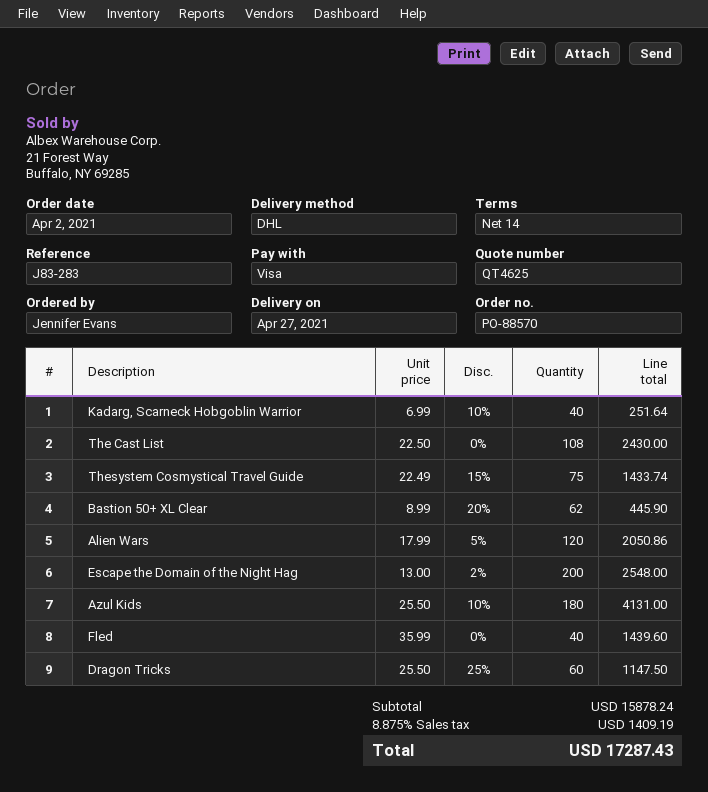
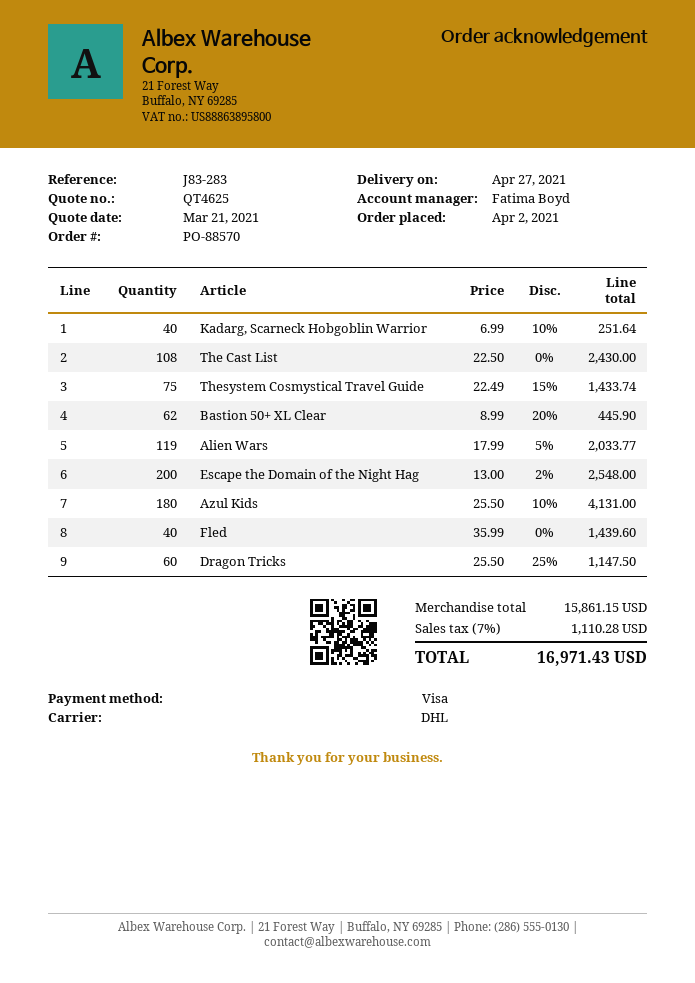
Alien Wars: 120 x 17.99 - 5% = 2050.86 -> 119 x 17.99 - 5% = 2033.77
subtotal: 15878.24 -> 15861.15
tax: 8.875% = 1409.19 -> 7% = 1110.28
total: 17287.43 -> 16971.43

